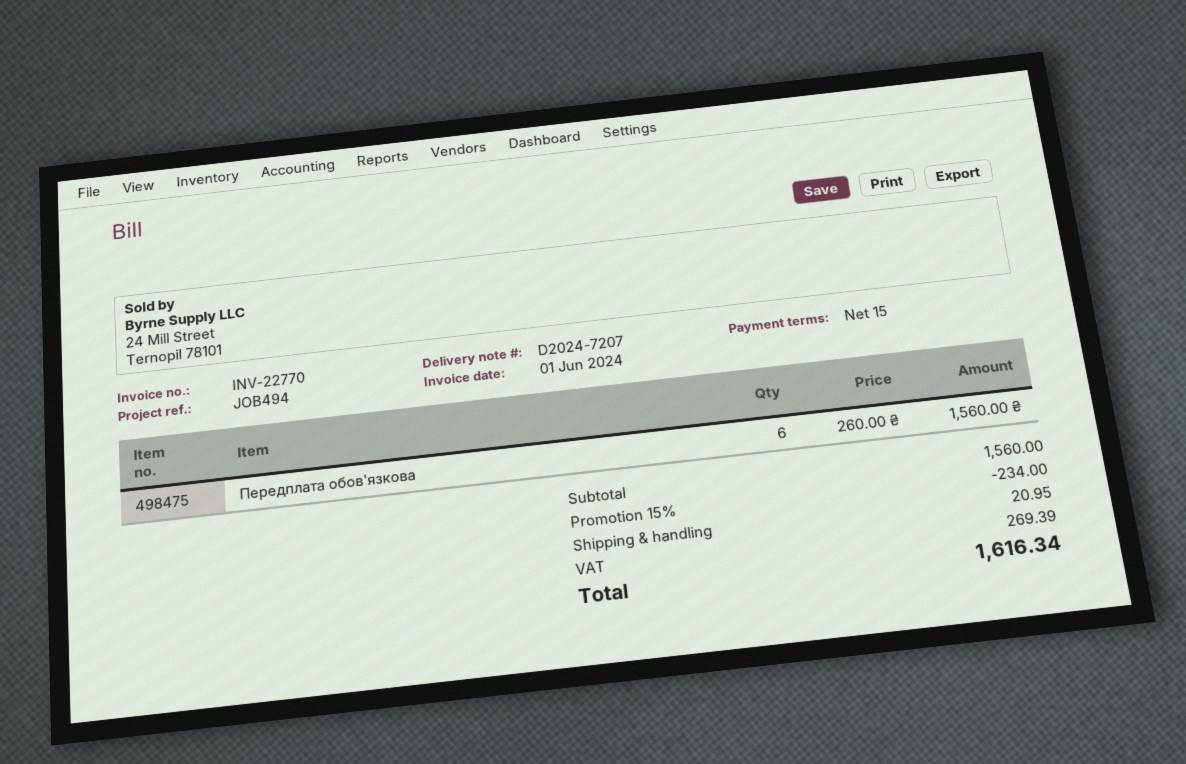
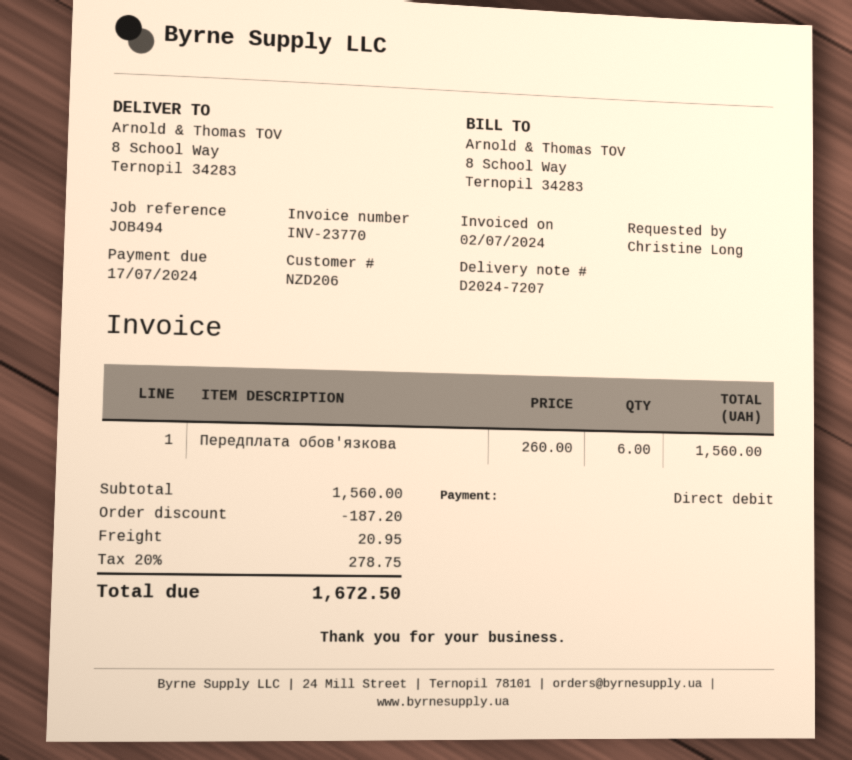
invoice number: INV-22770 -> INV-23770
invoice date: 2024-06-01 -> 2024-07-02
discount: 234.00 -> 187.20
tax: 269.39 -> 278.75
total: 1616.34 -> 1672.50

